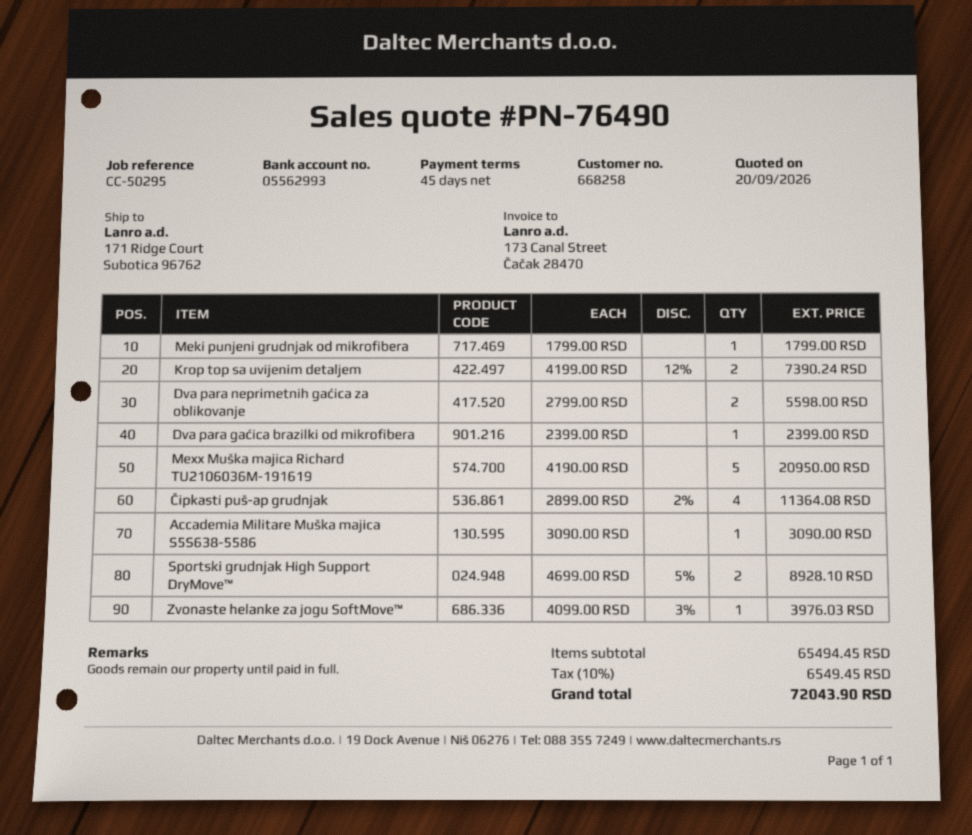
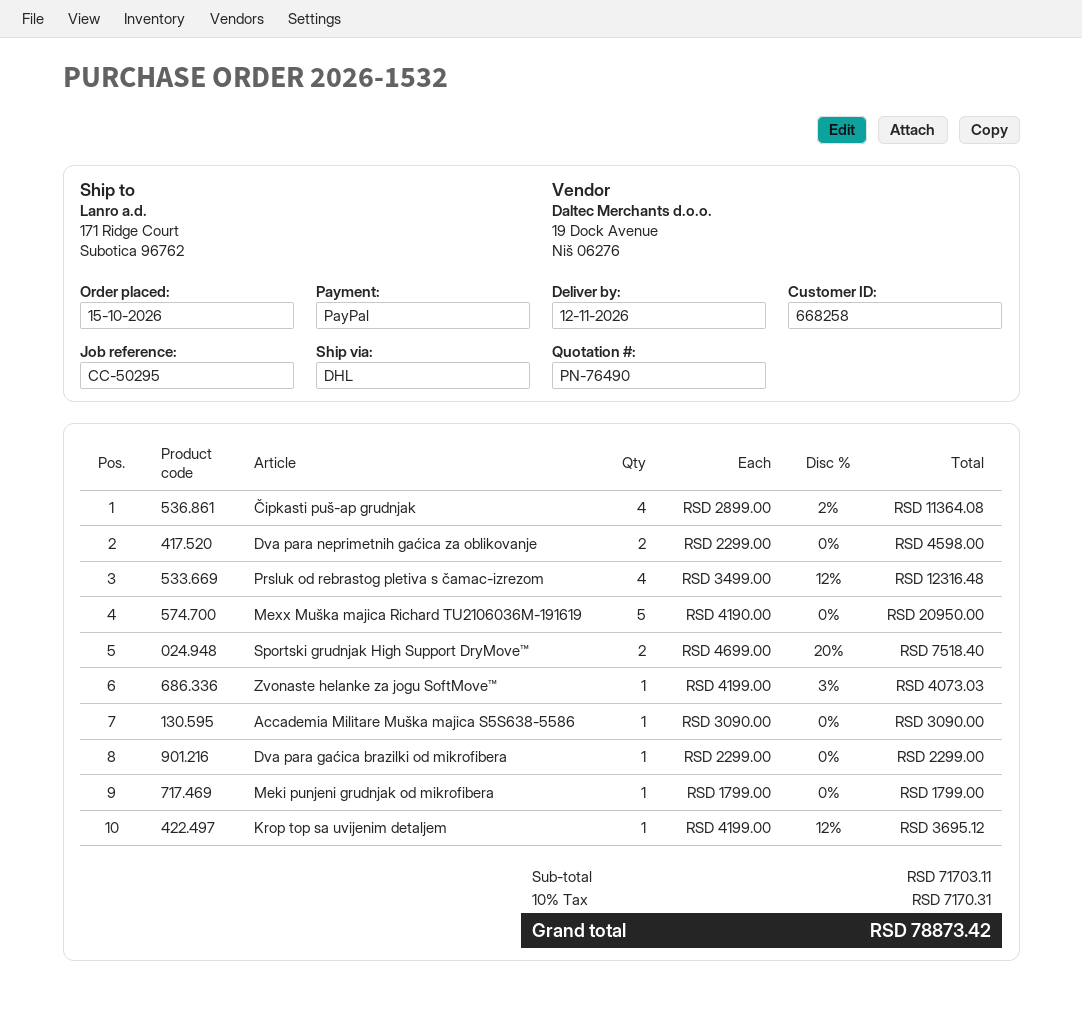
Krop top sa uvijenim detaljem: 2 x 4199.00 - 12% = 7390.24 -> 1 x 4199.00 - 12% = 3695.12
Dva para neprimetnih gaćica za oblikovanje: 2 x 2799.00 = 5598.00 -> 2 x 2299.00 = 4598.00
Dva para gaćica brazilki od mikrofibera: 1 x 2399.00 = 2399.00 -> 1 x 2299.00 = 2299.00
Sportski grudnjak High Support DryMove™: 2 x 4699.00 - 5% = 8928.10 -> 2 x 4699.00 - 20% = 7518.40
Zvonaste helanke za jogu SoftMove™: 1 x 4099.00 - 3% = 3976.03 -> 1 x 4199.00 - 3% = 4073.03
Prsluk od rebrastog pletiva s čamac-izrezom: none -> 4 x 3499.00 - 12% = 12316.48
subtotal: 65494.45 -> 71703.11
tax: 10% = 6549.45 -> 10% = 7170.31
total: 72043.90 -> 78873.42

